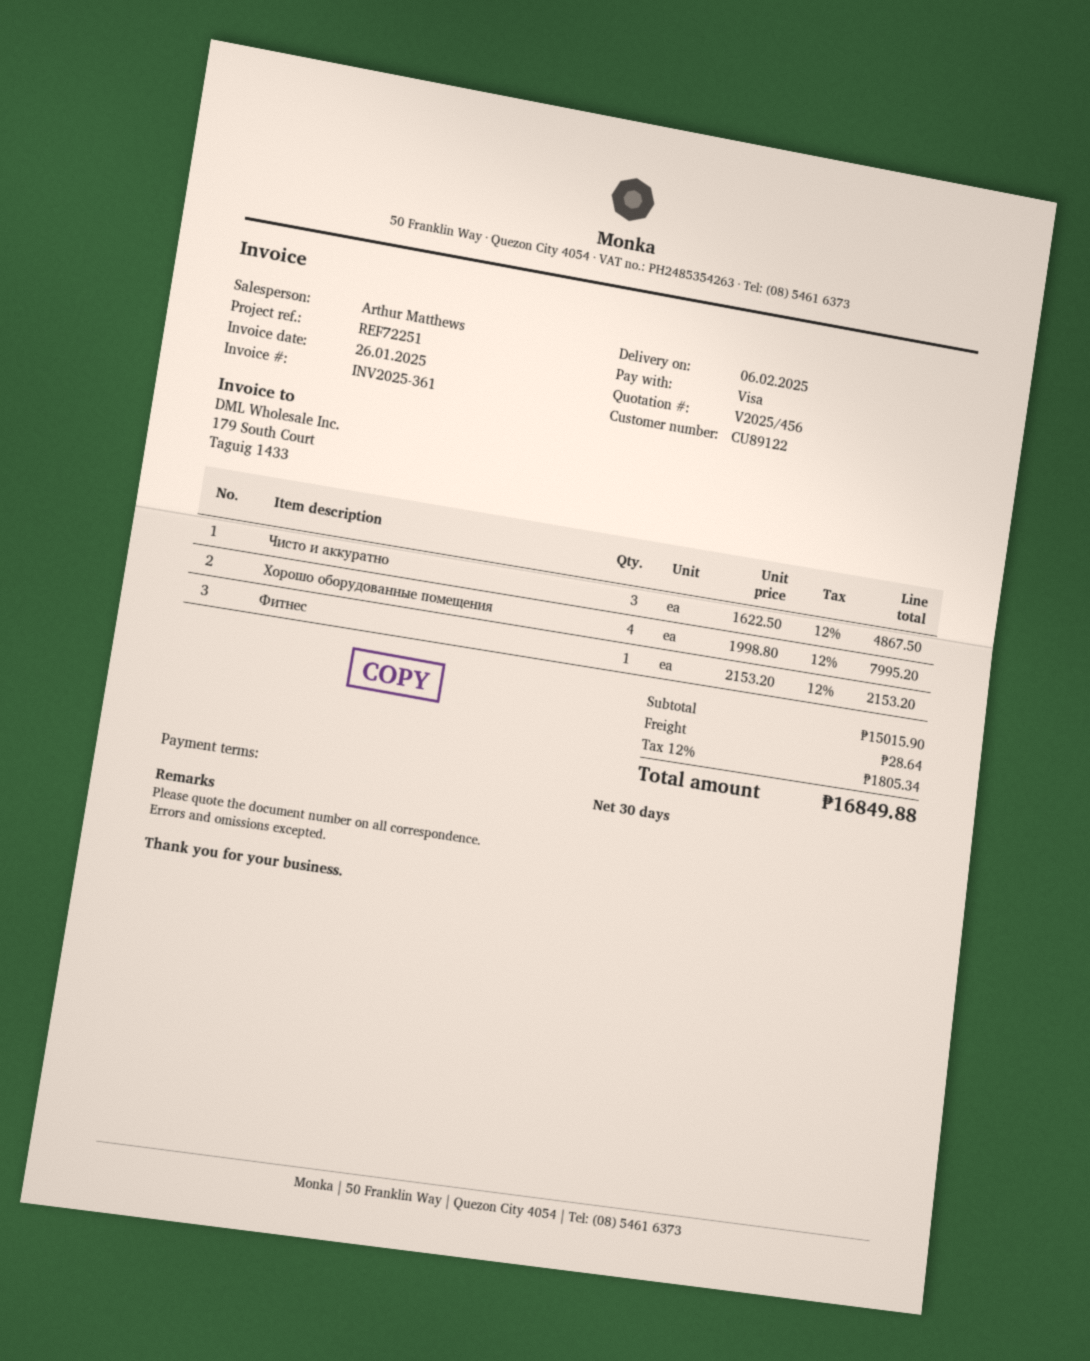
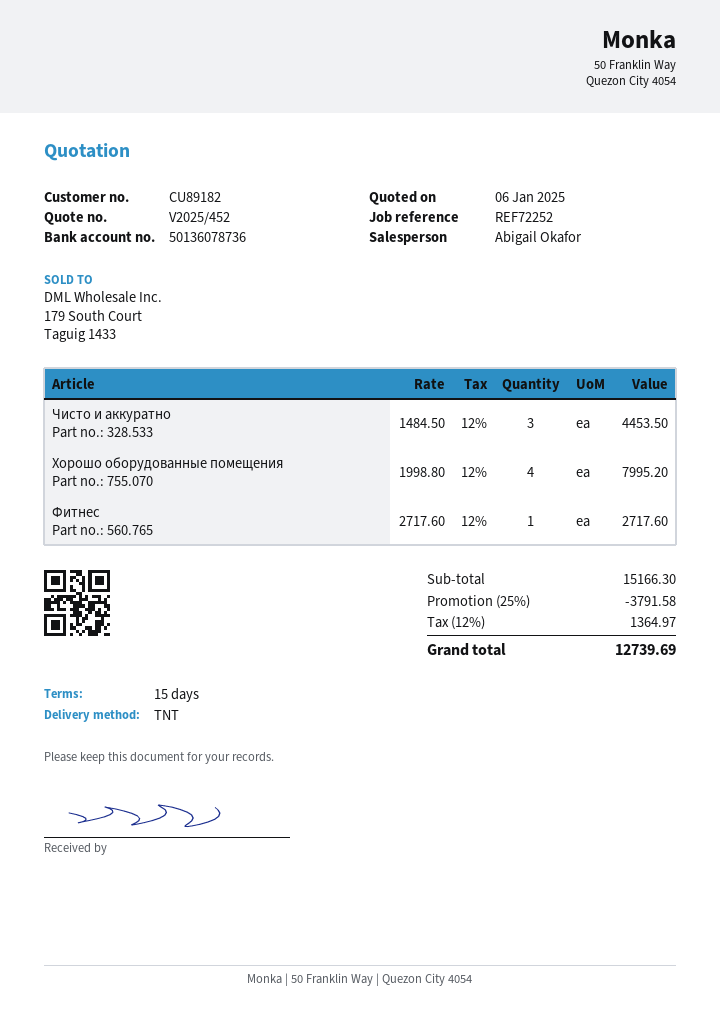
quote number: V2025/456 -> V2025/452
payment terms: 30 days -> 15 days
customer number: CU89122 -> CU89182
reference: REF72251 -> REF72252
sales rep: Arthur Matthews -> Abigail Okafor
Чисто и аккуратно: 3 x 1622.50 = 4867.50 -> 3 x 1484.50 = 4453.50
Фитнес: 1 x 2153.20 = 2153.20 -> 1 x 2717.60 = 2717.60
subtotal: 15015.90 -> 15166.30
discount: none -> 25% = 3791.58
shipping: 28.64 -> none
tax: 12% = 1805.34 -> 12% = 1364.97
total: 16849.88 -> 12739.69

